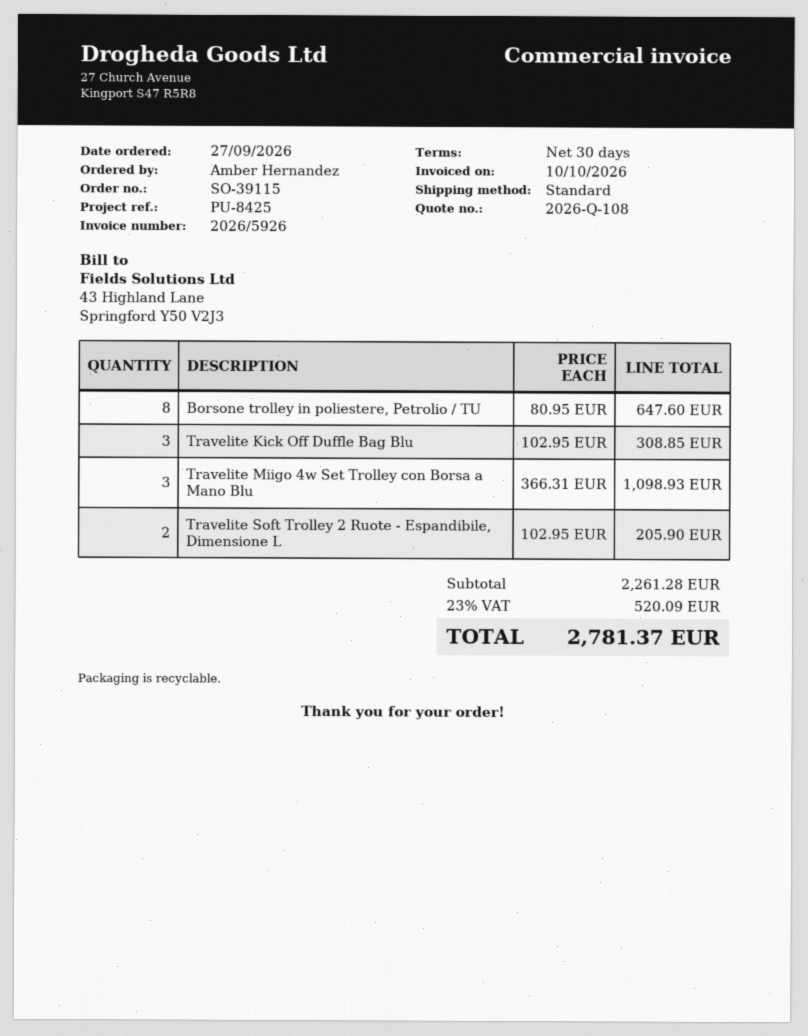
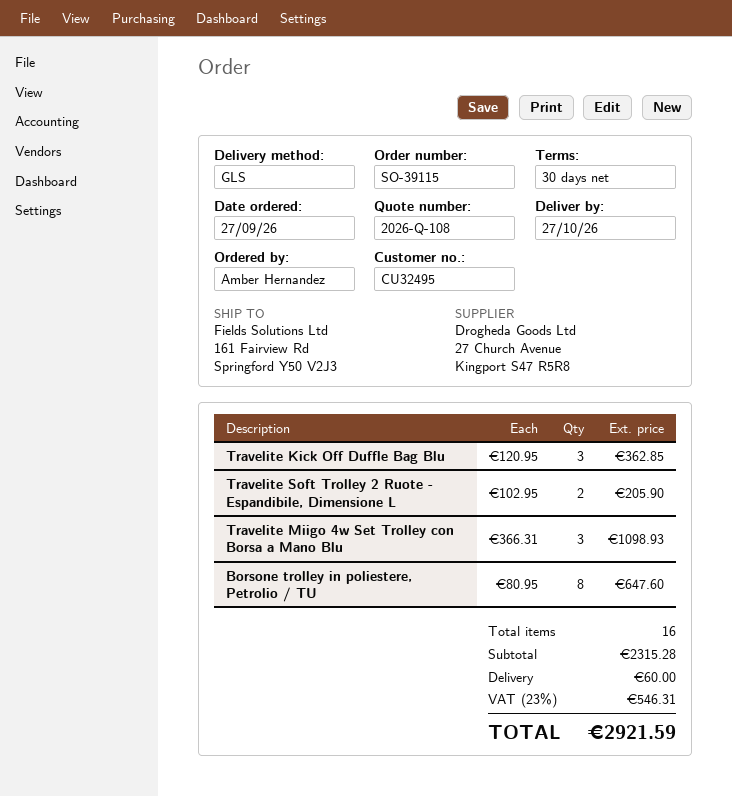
shipping method: standard -> GLS
Travelite Kick Off Duffle Bag Blu: 3 x 102.95 = 308.85 -> 3 x 120.95 = 362.85
subtotal: 2261.28 -> 2315.28
shipping: none -> 60.00
tax: 23% = 520.09 -> 23% = 546.31
total: 2781.37 -> 2921.59

